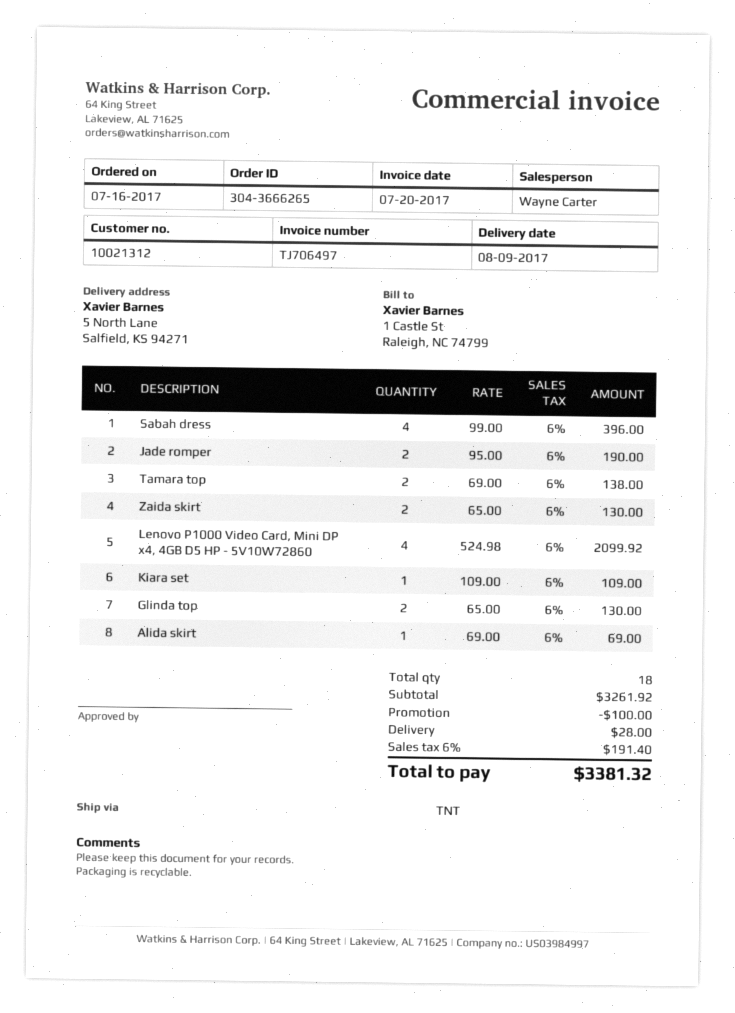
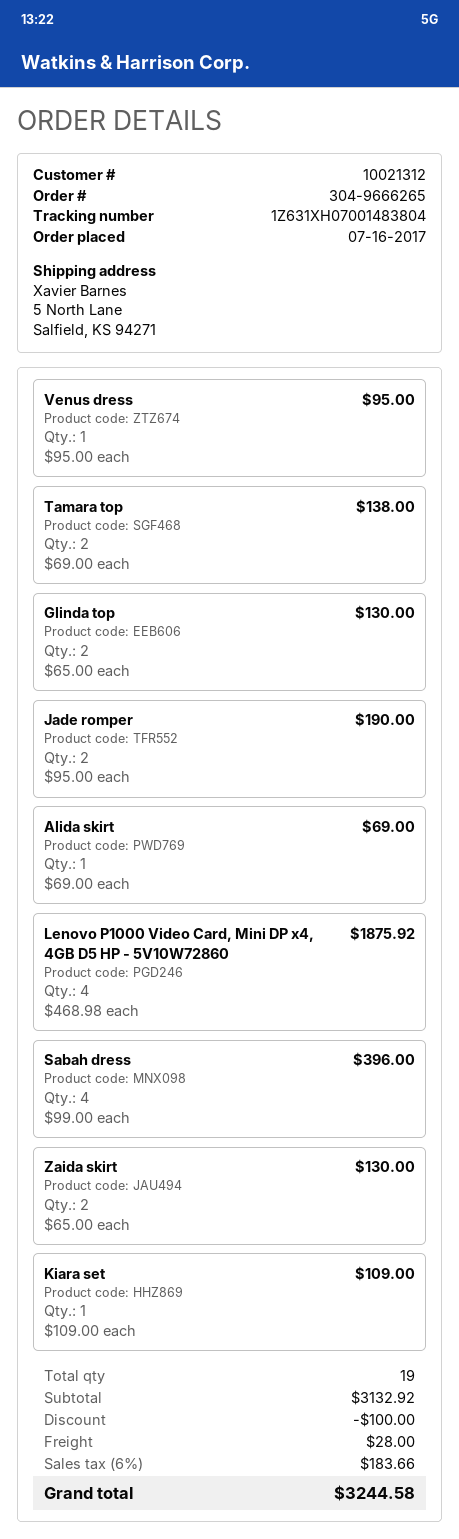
order number: 304-3666265 -> 304-9666265
Lenovo P1000 Video Card, Mini DP x4, 4GB D5 HP - 5V10W72860: 4 x 524.98 = 2099.92 -> 4 x 468.98 = 1875.92
Venus dress: none -> 1 x 95.00 = 95.00
total quantity: 18 -> 19
subtotal: 3261.92 -> 3132.92
tax: 6% = 191.40 -> 6% = 183.66
total: 3381.32 -> 3244.58

